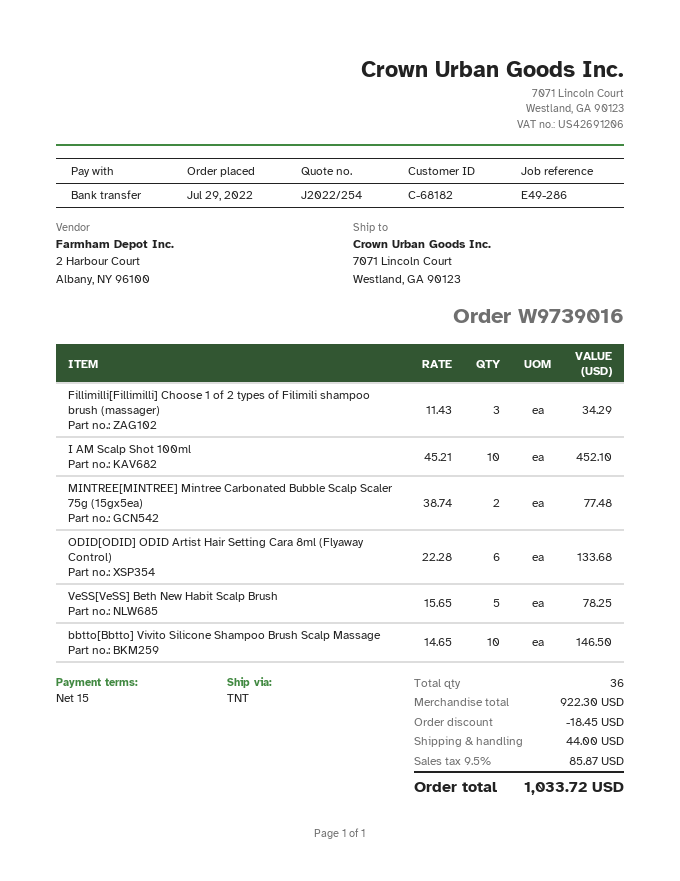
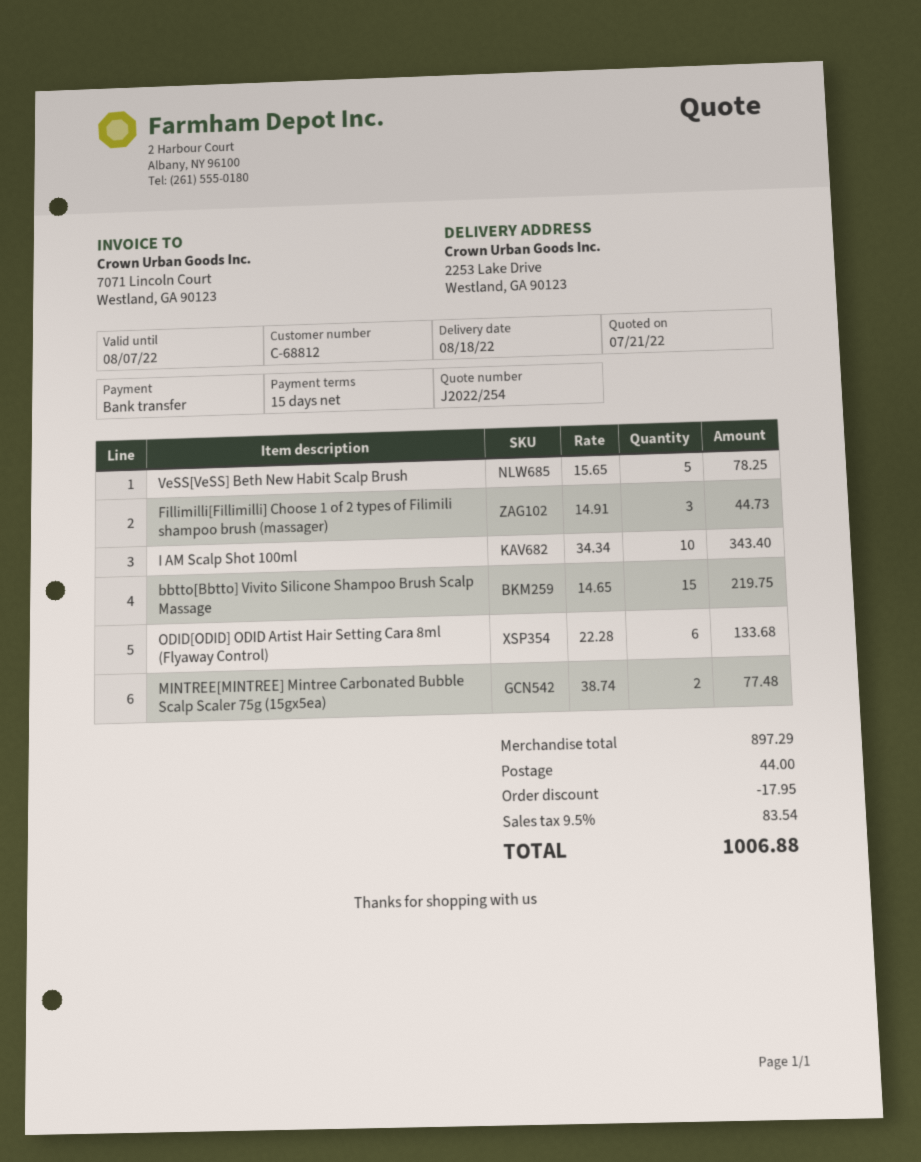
customer number: C-68182 -> C-68812
ship to: 7071 Lincoln Court, Westland, GA 90123 -> 2253 Lake Drive, Westland, GA 90123
Fillimilli[Fillimilli] Choose 1 of 2 types of Filimili shampoo brush (massager): 3 x 11.43 = 34.29 -> 3 x 14.91 = 44.73
I AM Scalp Shot 100ml: 10 x 45.21 = 452.10 -> 10 x 34.34 = 343.40
bbtto[Bbtto] Vivito Silicone Shampoo Brush Scalp Massage: 10 x 14.65 = 146.50 -> 15 x 14.65 = 219.75
subtotal: 922.30 -> 897.29
discount: 18.45 -> 17.95
tax: 9.5% = 85.87 -> 9.5% = 83.54
total: 1033.72 -> 1006.88

